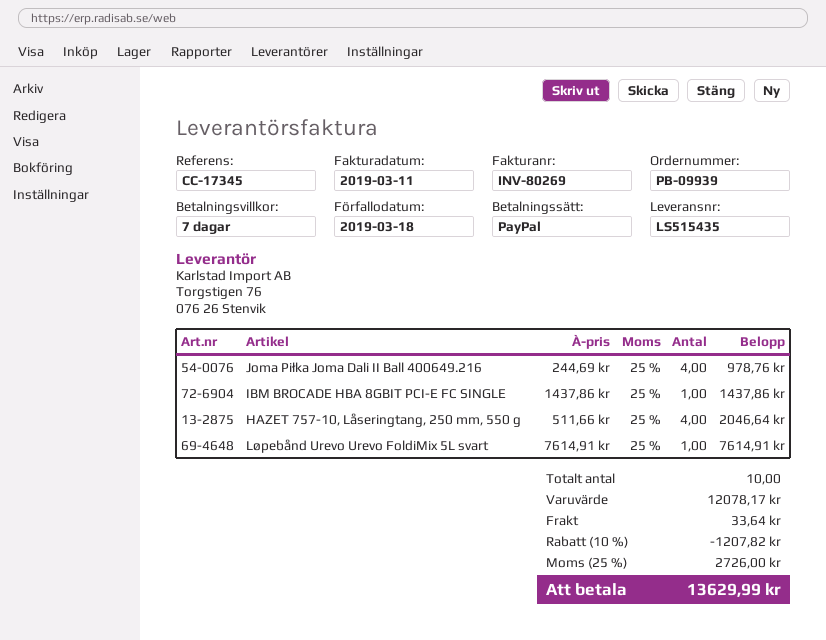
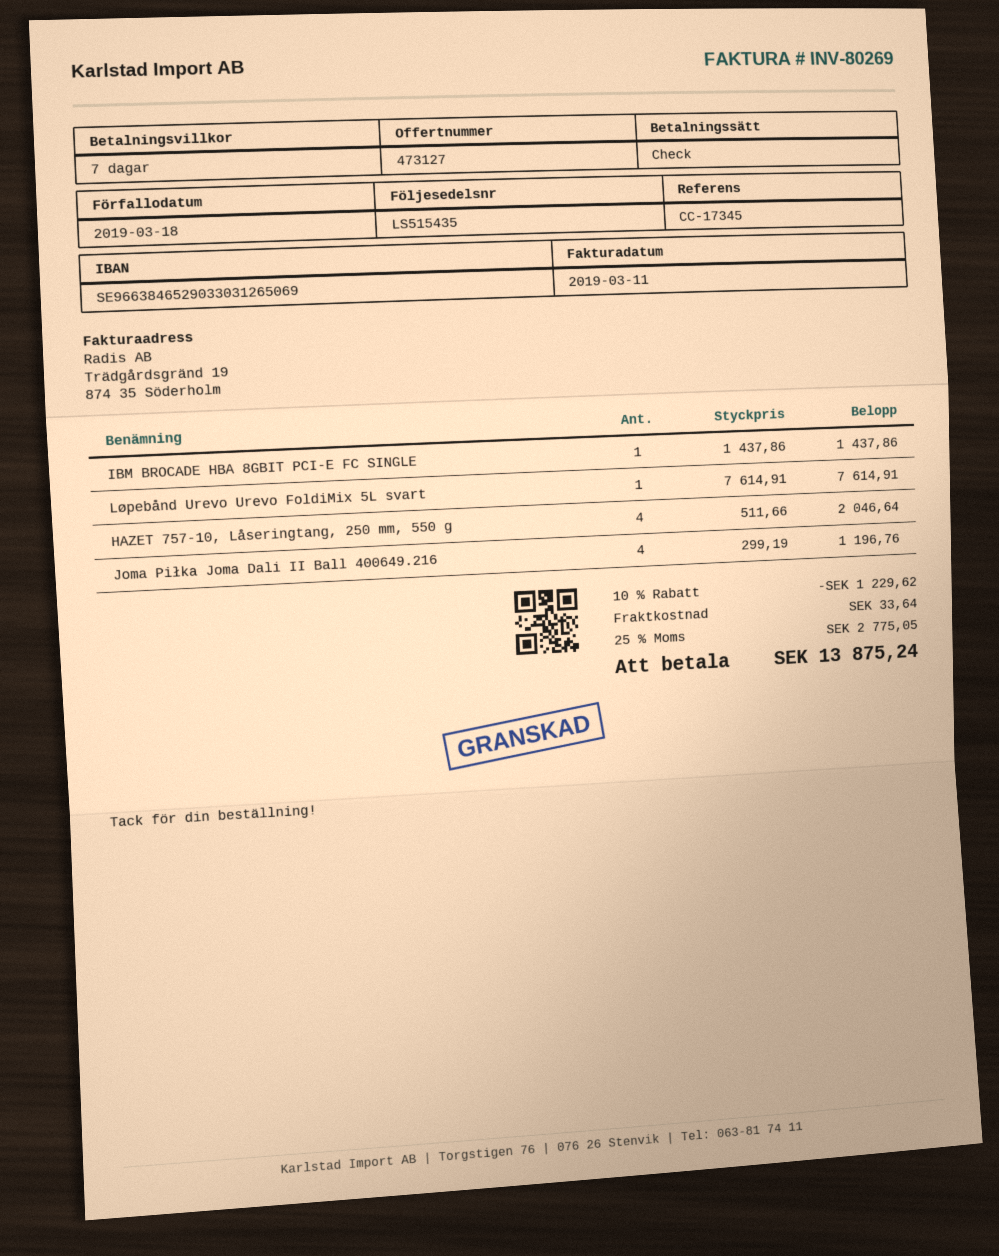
payment method: PayPal -> cheque
Joma Piłka Joma Dali II Ball 400649.216: 4 x 244.69 = 978.76 -> 4 x 299.19 = 1196.76
discount: 10% = 1207.82 -> 10% = 1229.62
tax: 25% = 2726.00 -> 25% = 2775.05
total: 13629.99 -> 13875.24

